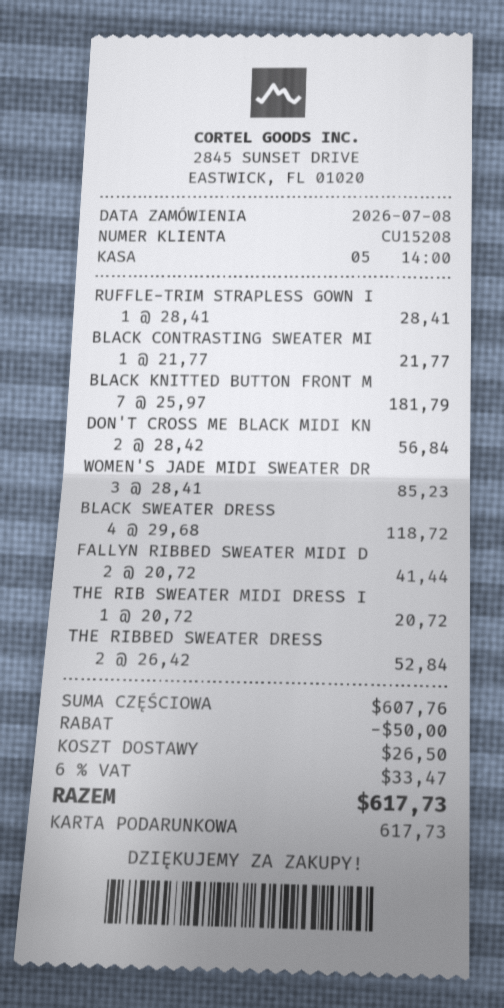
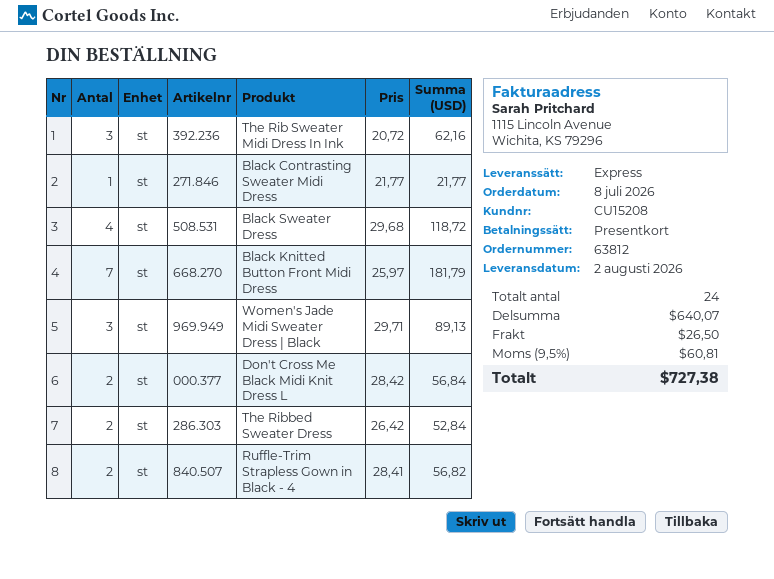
RUFFLE-TRIM STRAPLESS GOWN I: 1 x 28.41 = 28.41 -> 2 x 28.41 = 56.82
WOMEN'S JADE MIDI SWEATER DR: 3 x 28.41 = 85.23 -> 3 x 29.71 = 89.13
FALLYN RIBBED SWEATER MIDI D: 2 x 20.72 = 41.44 -> none
THE RIB SWEATER MIDI DRESS I: 1 x 20.72 = 20.72 -> 3 x 20.72 = 62.16
subtotal: 607.76 -> 640.07
discount: 50.00 -> none
tax: 6% = 33.47 -> 9.5% = 60.81
total: 617.73 -> 727.38

